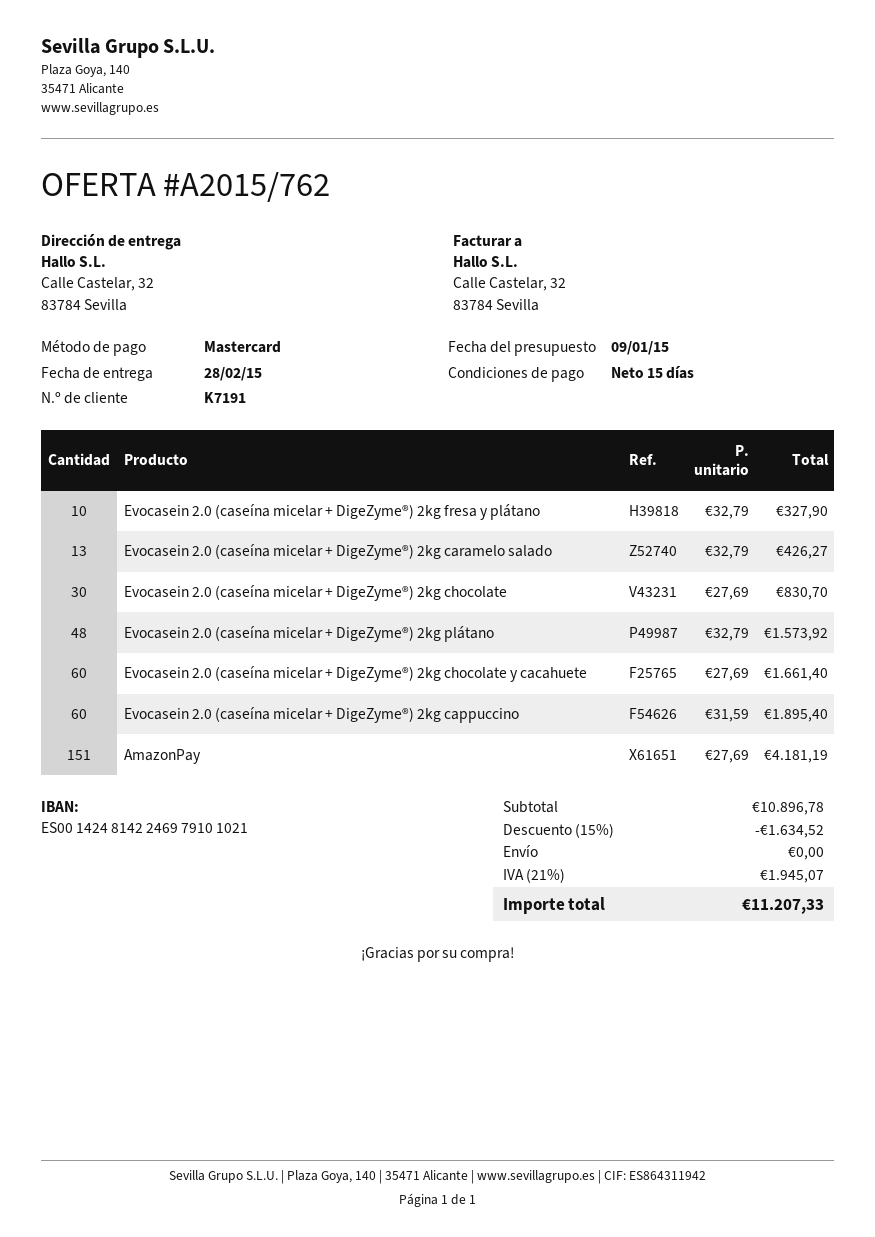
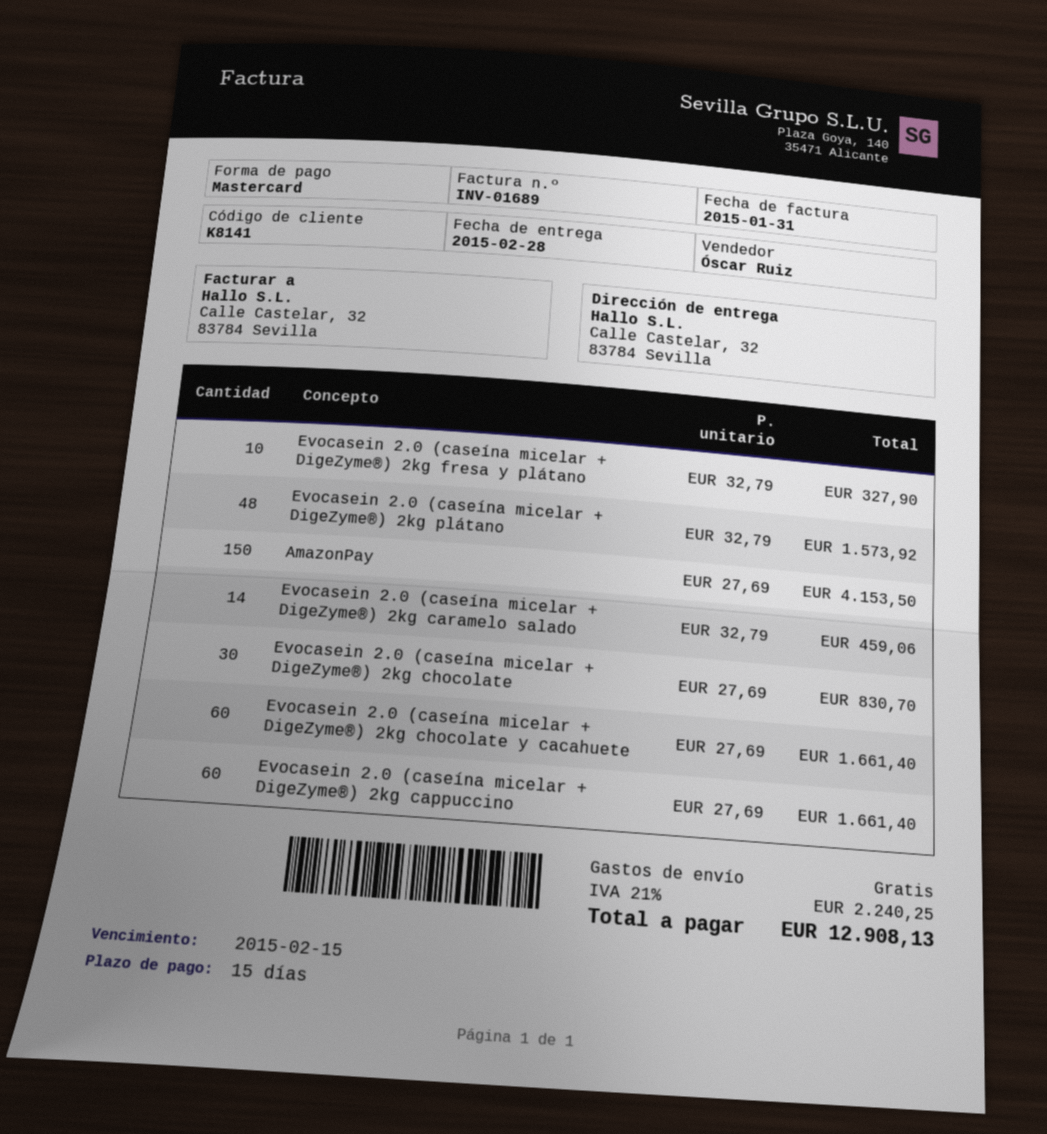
customer number: K7191 -> K8141
Evocasein 2.0 (caseína micelar + DigeZyme®) 2kg caramelo salado: 13 x 32.79 = 426.27 -> 14 x 32.79 = 459.06
Evocasein 2.0 (caseína micelar + DigeZyme®) 2kg cappuccino: 60 x 31.59 = 1895.40 -> 60 x 27.69 = 1661.40
AmazonPay: 151 x 27.69 = 4181.19 -> 150 x 27.69 = 4153.50
discount: 15% = 1634.52 -> none
tax: 21% = 1945.07 -> 21% = 2240.25
total: 11207.33 -> 12908.13

